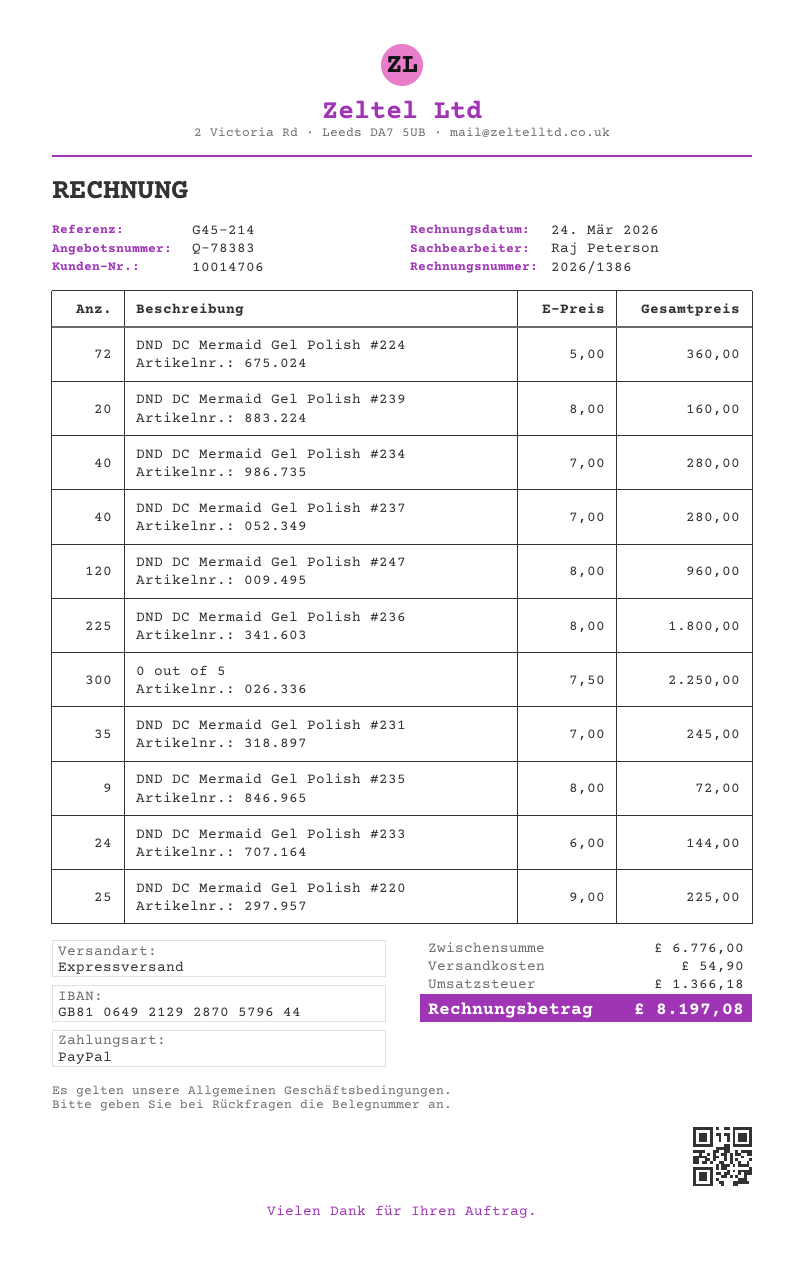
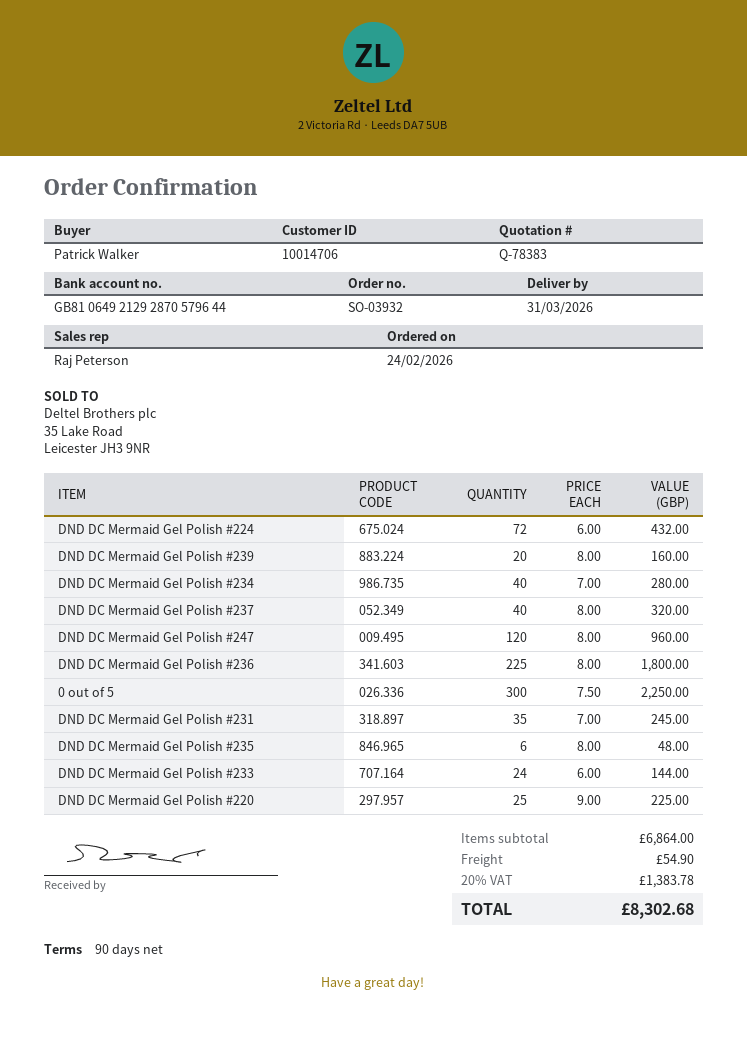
DND DC Mermaid Gel Polish #224: 72 x 5.00 = 360.00 -> 72 x 6.00 = 432.00
DND DC Mermaid Gel Polish #237: 40 x 7.00 = 280.00 -> 40 x 8.00 = 320.00
DND DC Mermaid Gel Polish #235: 9 x 8.00 = 72.00 -> 6 x 8.00 = 48.00
subtotal: 6776.00 -> 6864.00
tax: 1366.18 -> 1383.78
total: 8197.08 -> 8302.68

